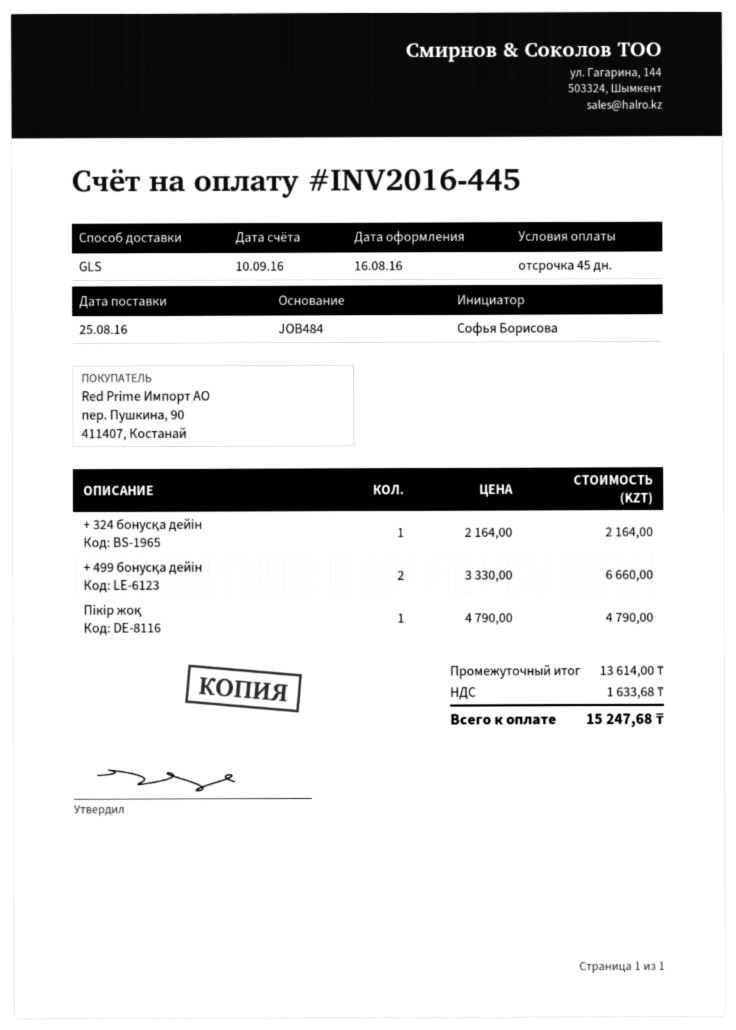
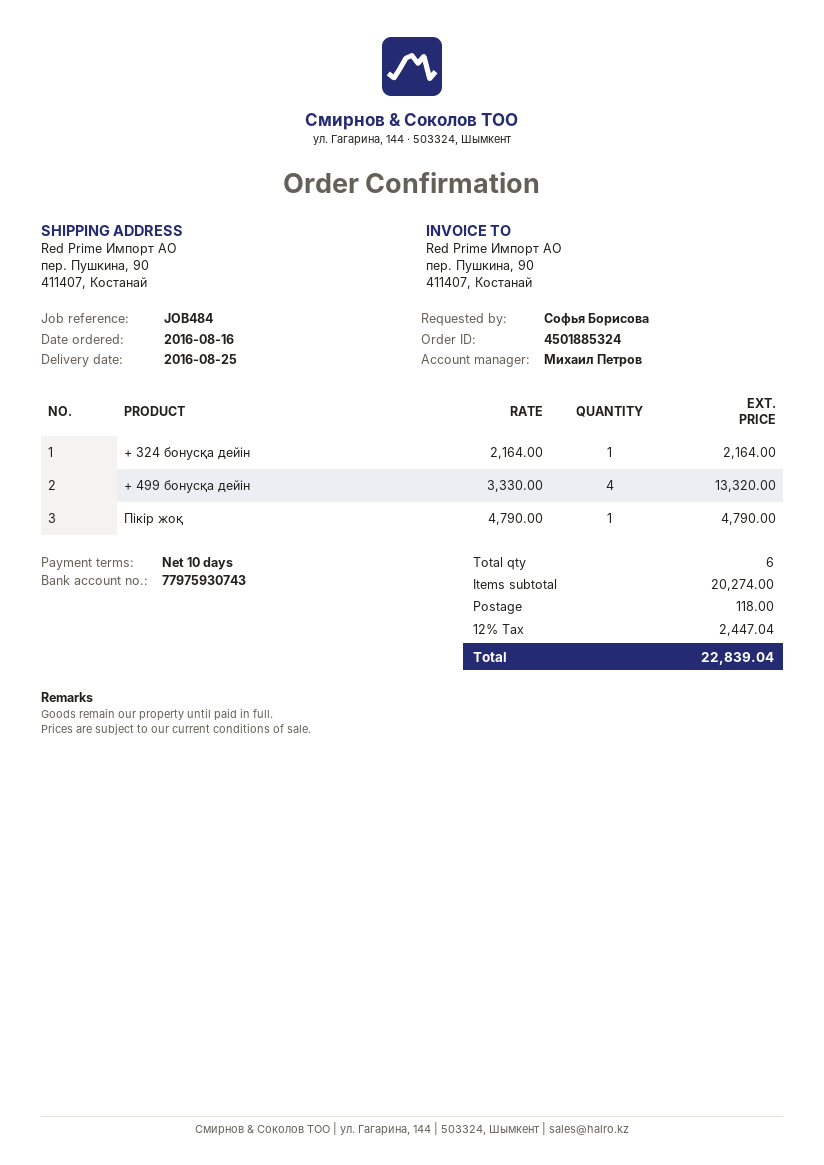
payment terms: 45 days -> 10 days
+ 499 бонусқа дейін: 2 x 3330.00 = 6660.00 -> 4 x 3330.00 = 13320.00
subtotal: 13614.00 -> 20274.00
shipping: none -> 118.00
tax: 1633.68 -> 2447.04
total: 15247.68 -> 22839.04

